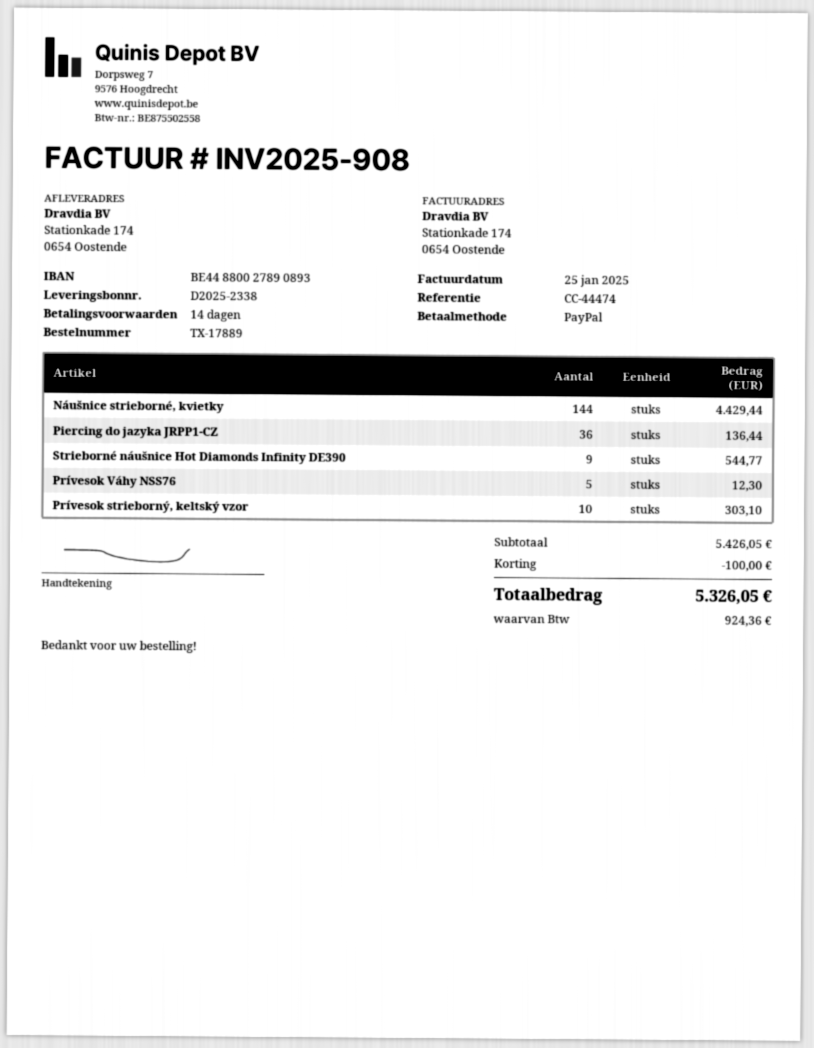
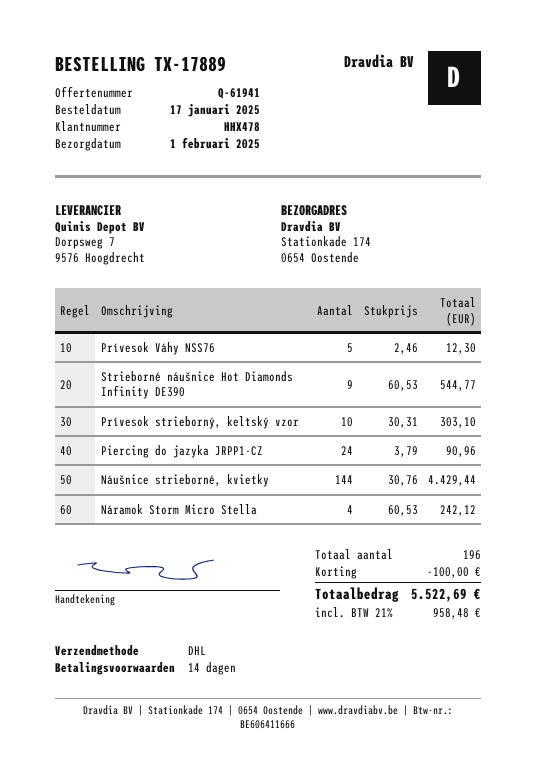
Piercing do jazyka JRPP1-CZ: 36 for 136.44 -> 24 for 90.96
Náramok Storm Micro Stella: none -> 4 for 242.12
tax: 924.36 -> 958.48
total: 5326.05 -> 5522.69

